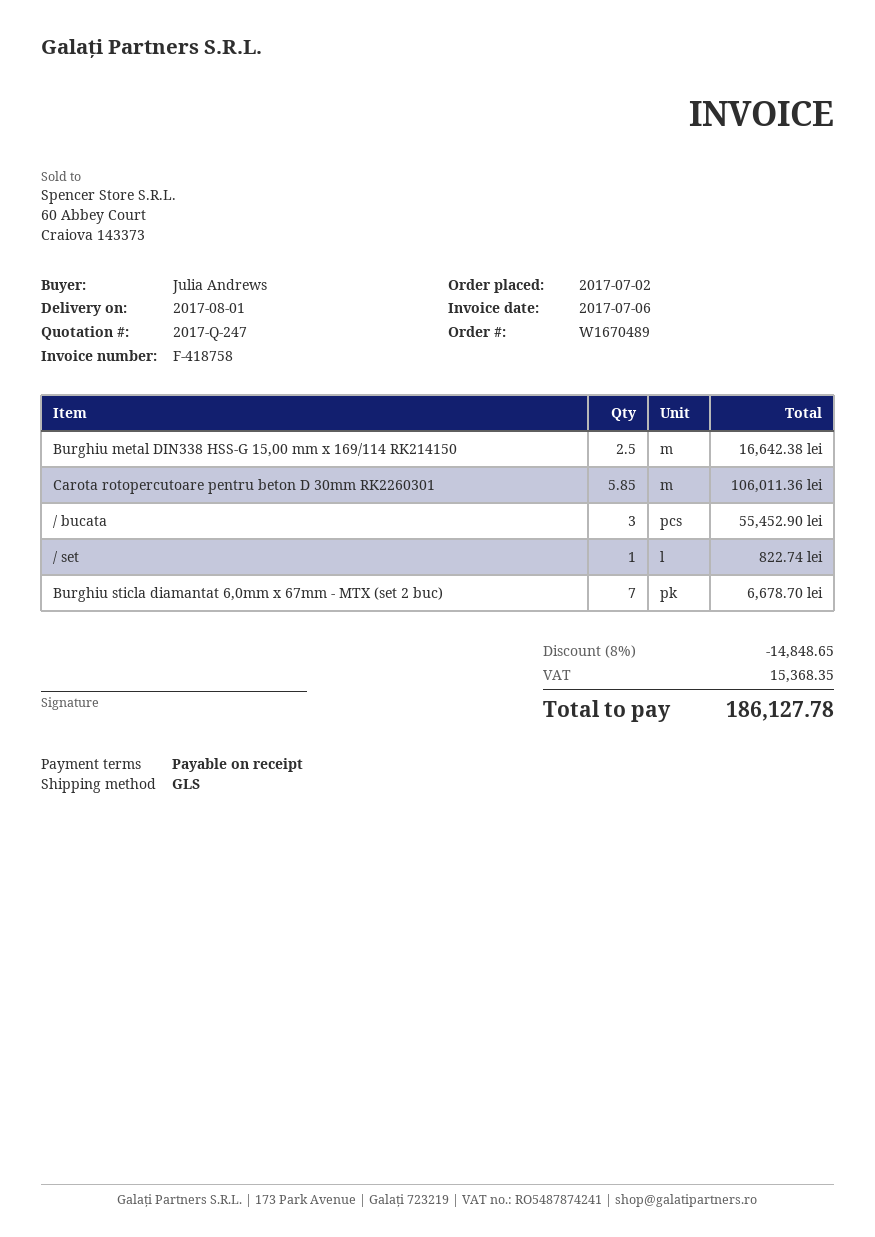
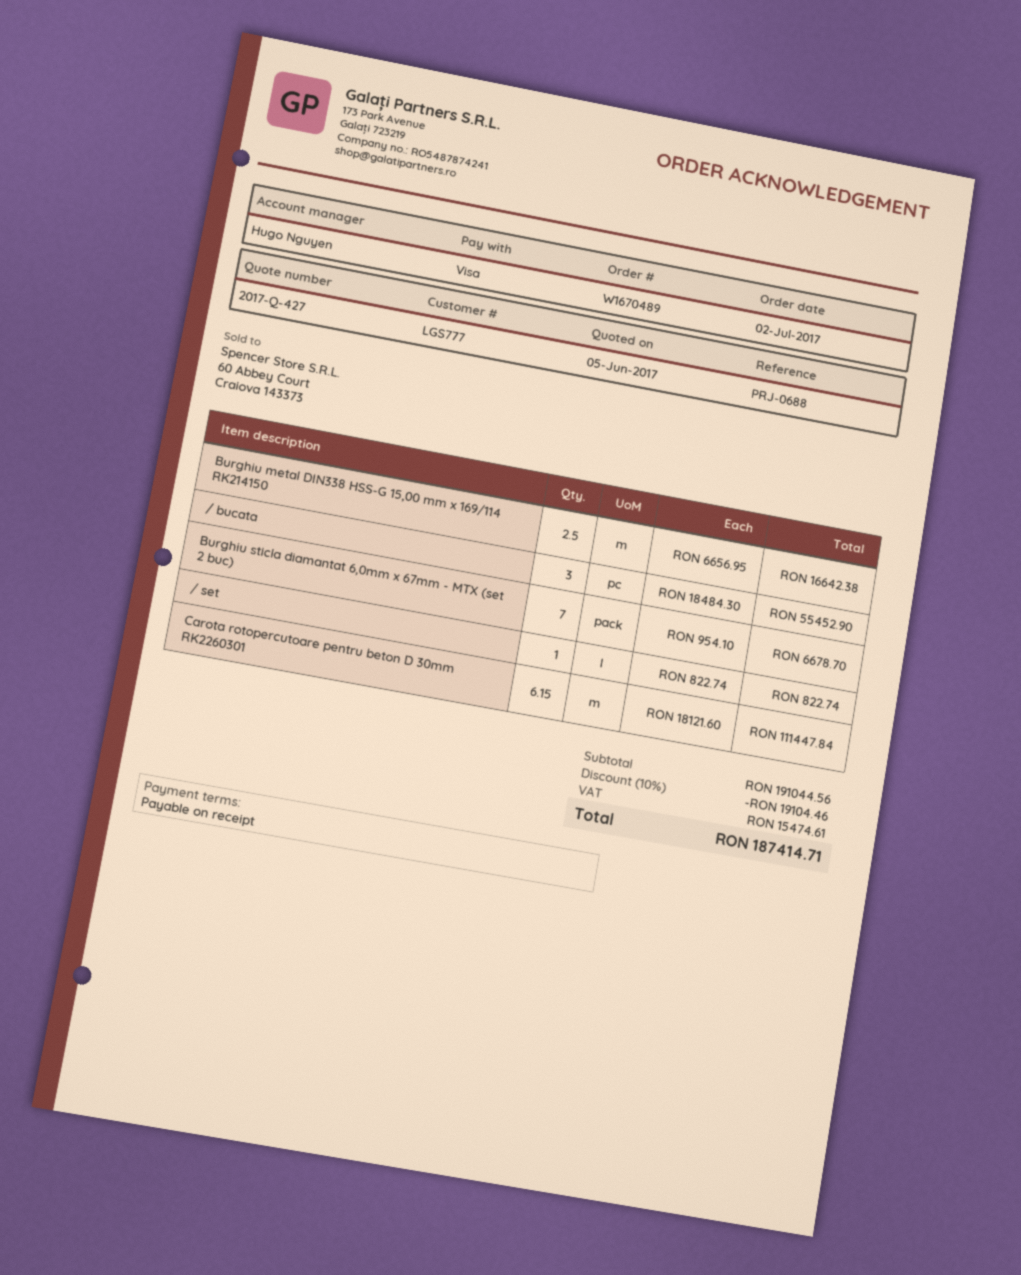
quote number: 2017-Q-247 -> 2017-Q-427
Carota rotopercutoare pentru beton D 30mm RK2260301: 5.85 for 106011.36 -> 6.15 for 111447.84
discount: 8% = 14848.65 -> 10% = 19104.46
tax: 15368.35 -> 15474.61
total: 186127.78 -> 187414.71

